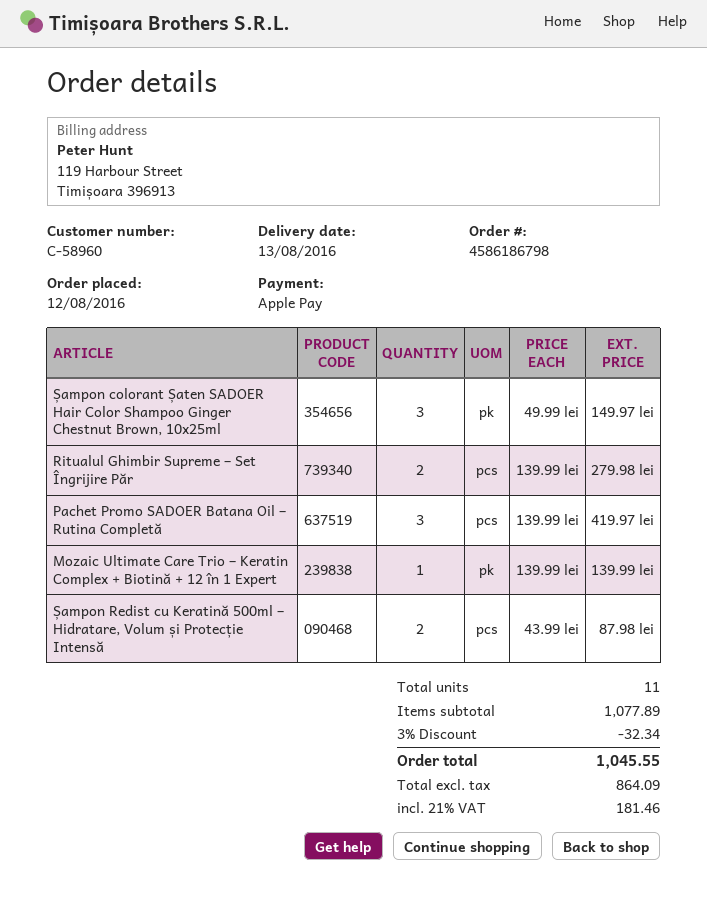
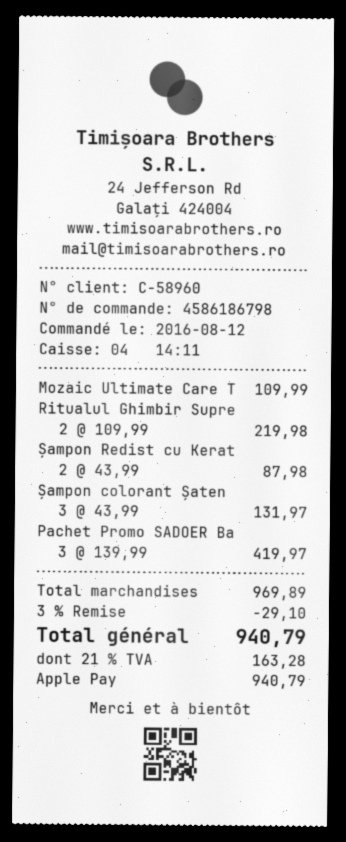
Șampon colorant Șaten SADOER Hair Color Shampoo Ginger Chestnut Brown, 10x25ml: 3 x 49.99 = 149.97 -> 3 x 43.99 = 131.97
Ritualul Ghimbir Supreme – Set Îngrijire Păr: 2 x 139.99 = 279.98 -> 2 x 109.99 = 219.98
Mozaic Ultimate Care Trio – Keratin Complex + Biotină + 12 în 1 Expert: 1 x 139.99 = 139.99 -> 1 x 109.99 = 109.99
subtotal: 1077.89 -> 969.89
discount: 3% = 32.34 -> 3% = 29.10
tax: 21% = 181.46 -> 21% = 163.28
total: 1045.55 -> 940.79

